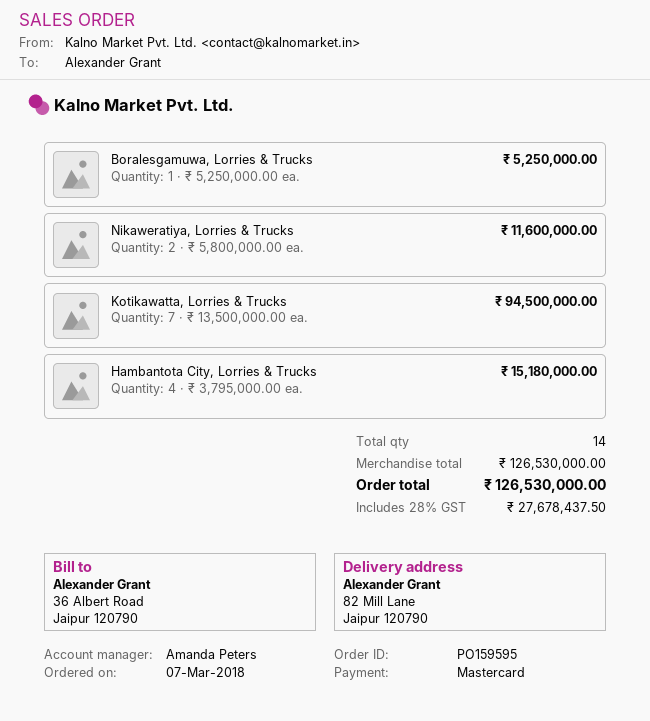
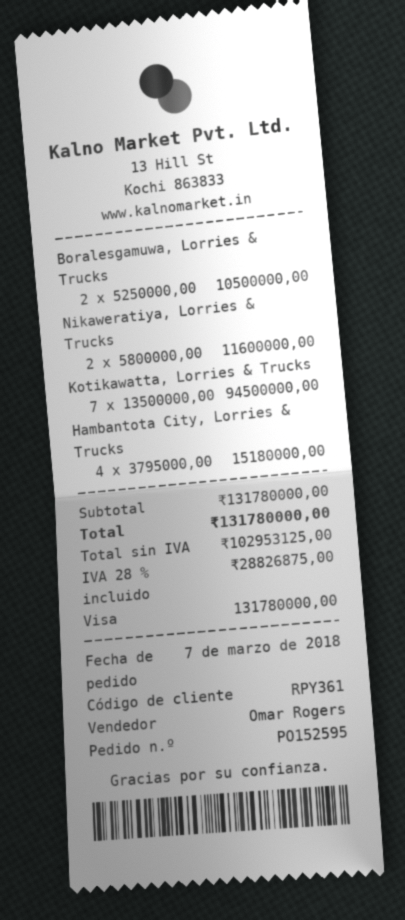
order number: PO159595 -> PO152595
sales rep: Amanda Peters -> Omar Rogers
payment method: Mastercard -> Visa
Boralesgamuwa, Lorries & Trucks: 1 x 5250000.00 = 5250000.00 -> 2 x 5250000.00 = 10500000.00
subtotal: 126530000.00 -> 131780000.00
tax: 28% = 27678437.50 -> 28% = 28826875.00
total: 126530000.00 -> 131780000.00

